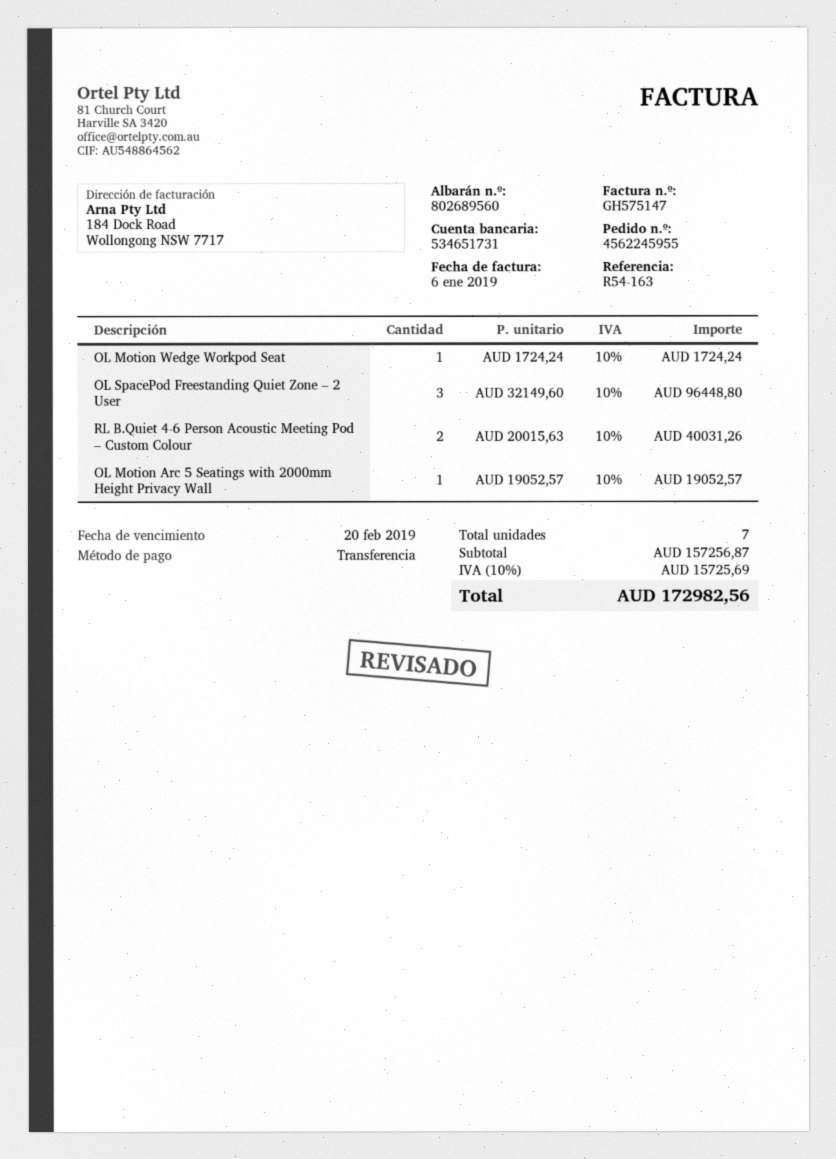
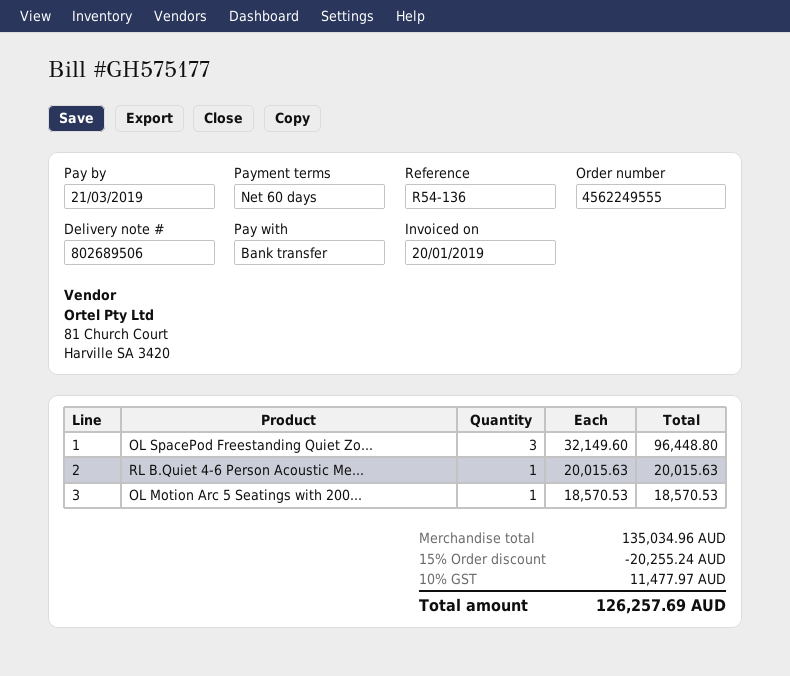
order number: 4562245955 -> 4562249555
delivery note number: 802689560 -> 802689506
invoice number: GH575147 -> GH575177
invoice date: 2019-01-06 -> 2019-01-20
due date: 2019-02-20 -> 2019-03-21
reference: R54-163 -> R54-136
OL Motion Wedge Workpod Seat: 1 x 1724.24 = 1724.24 -> none
RL B.Quiet 4-6 Person Acoustic Meeting Pod – Custom Colour: 2 x 20015.63 = 40031.26 -> 1 x 20015.63 = 20015.63
OL Motion Arc 5 Seatings with 2000mm Height Privacy Wall: 1 x 19052.57 = 19052.57 -> 1 x 18570.53 = 18570.53
subtotal: 157256.87 -> 135034.96
discount: none -> 15% = 20255.24
tax: 10% = 15725.69 -> 10% = 11477.97
total: 172982.56 -> 126257.69

